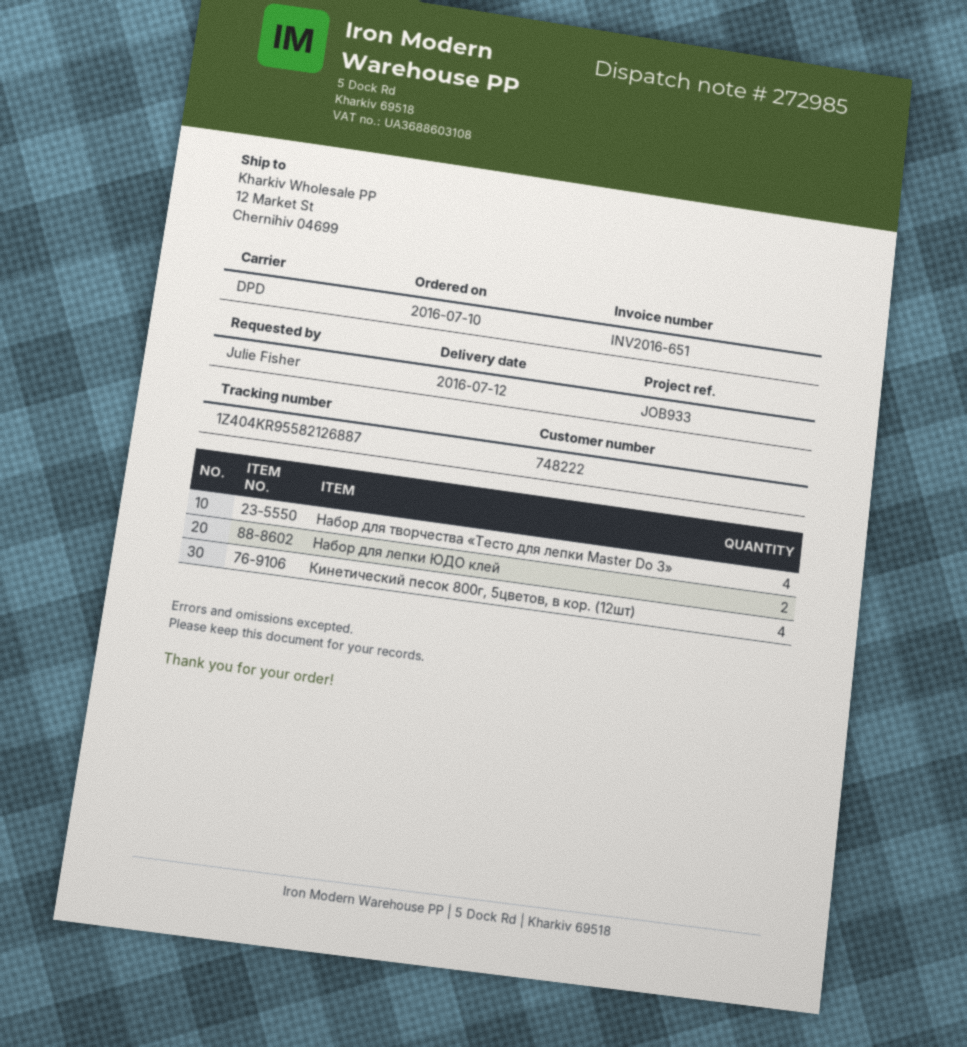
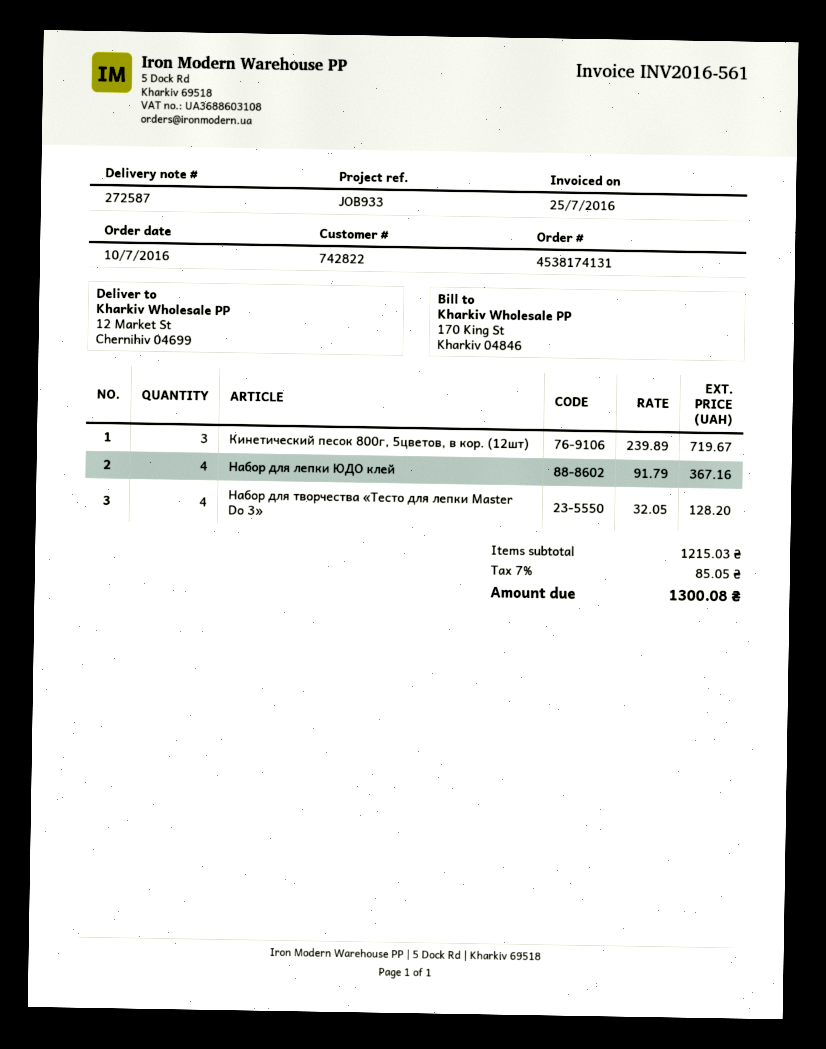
delivery note number: 272985 -> 272587
invoice number: INV2016-651 -> INV2016-561
customer number: 748222 -> 742822
Набор для лепки ЮДО клей: 2 -> 4
Кинетический песок 800г, 5цветов, в кор. (12шт): 4 -> 3

